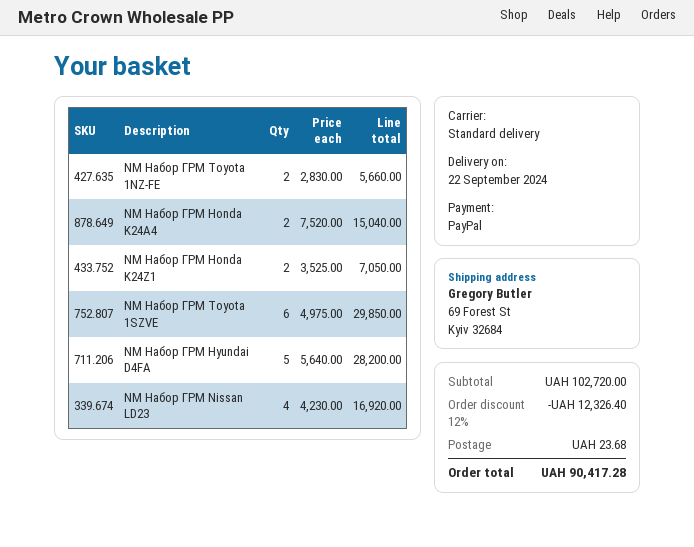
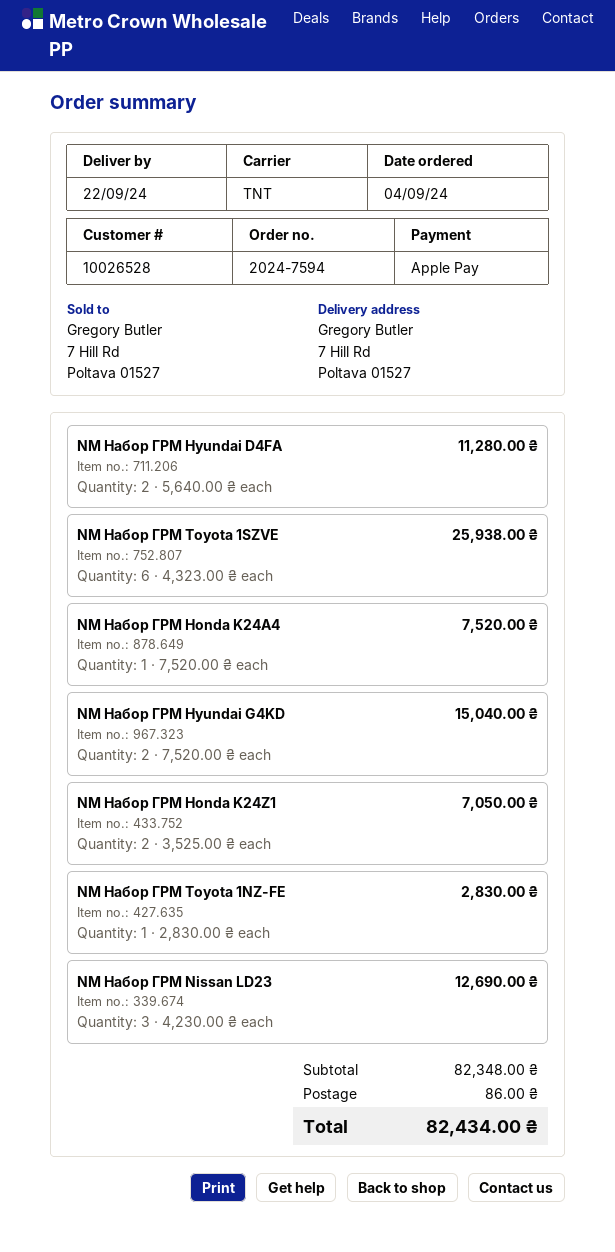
payment method: PayPal -> Apple Pay
shipping method: standard -> TNT
ship to: 69 Forest St, Kyiv 32684 -> 7 Hill Rd, Poltava 01527
NM Набор ГРМ Toyota 1NZ-FE: 2 x 2830.00 = 5660.00 -> 1 x 2830.00 = 2830.00
NM Набор ГРМ Honda K24A4: 2 x 7520.00 = 15040.00 -> 1 x 7520.00 = 7520.00
NM Набор ГРМ Toyota 1SZVE: 6 x 4975.00 = 29850.00 -> 6 x 4323.00 = 25938.00
NM Набор ГРМ Hyundai D4FA: 5 x 5640.00 = 28200.00 -> 2 x 5640.00 = 11280.00
NM Набор ГРМ Nissan LD23: 4 x 4230.00 = 16920.00 -> 3 x 4230.00 = 12690.00
NM Набор ГРМ Hyundai G4KD: none -> 2 x 7520.00 = 15040.00
subtotal: 102720.00 -> 82348.00
discount: 12% = 12326.40 -> none
shipping: 23.68 -> 86.00
total: 90417.28 -> 82434.00

